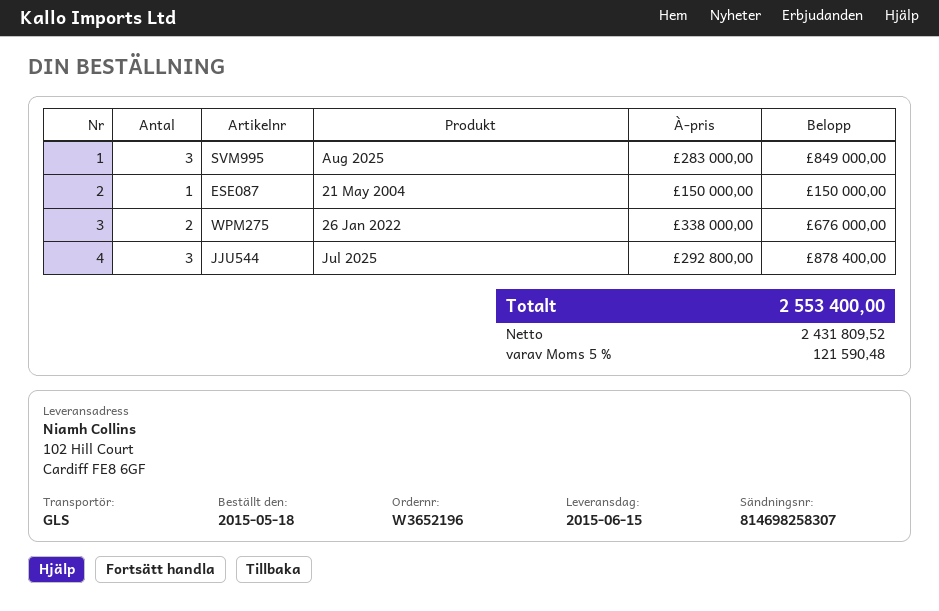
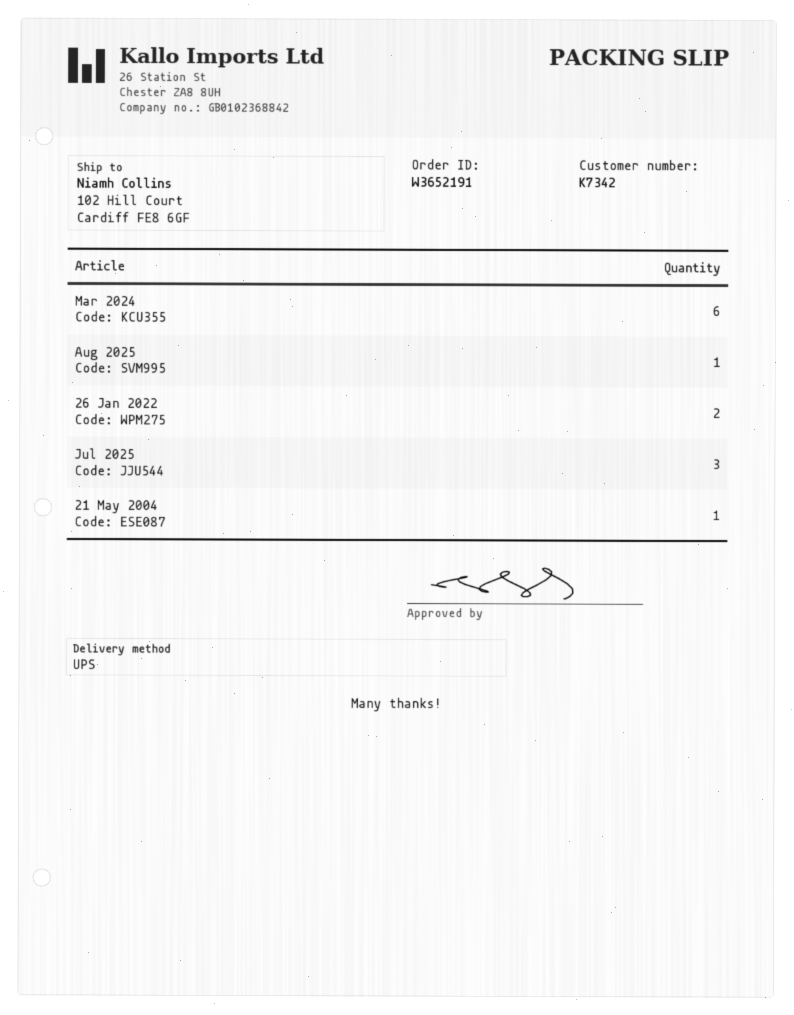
order number: W3652196 -> W3652191
shipping method: GLS -> UPS
Aug 2025: 3 -> 1
Mar 2024: none -> 6

